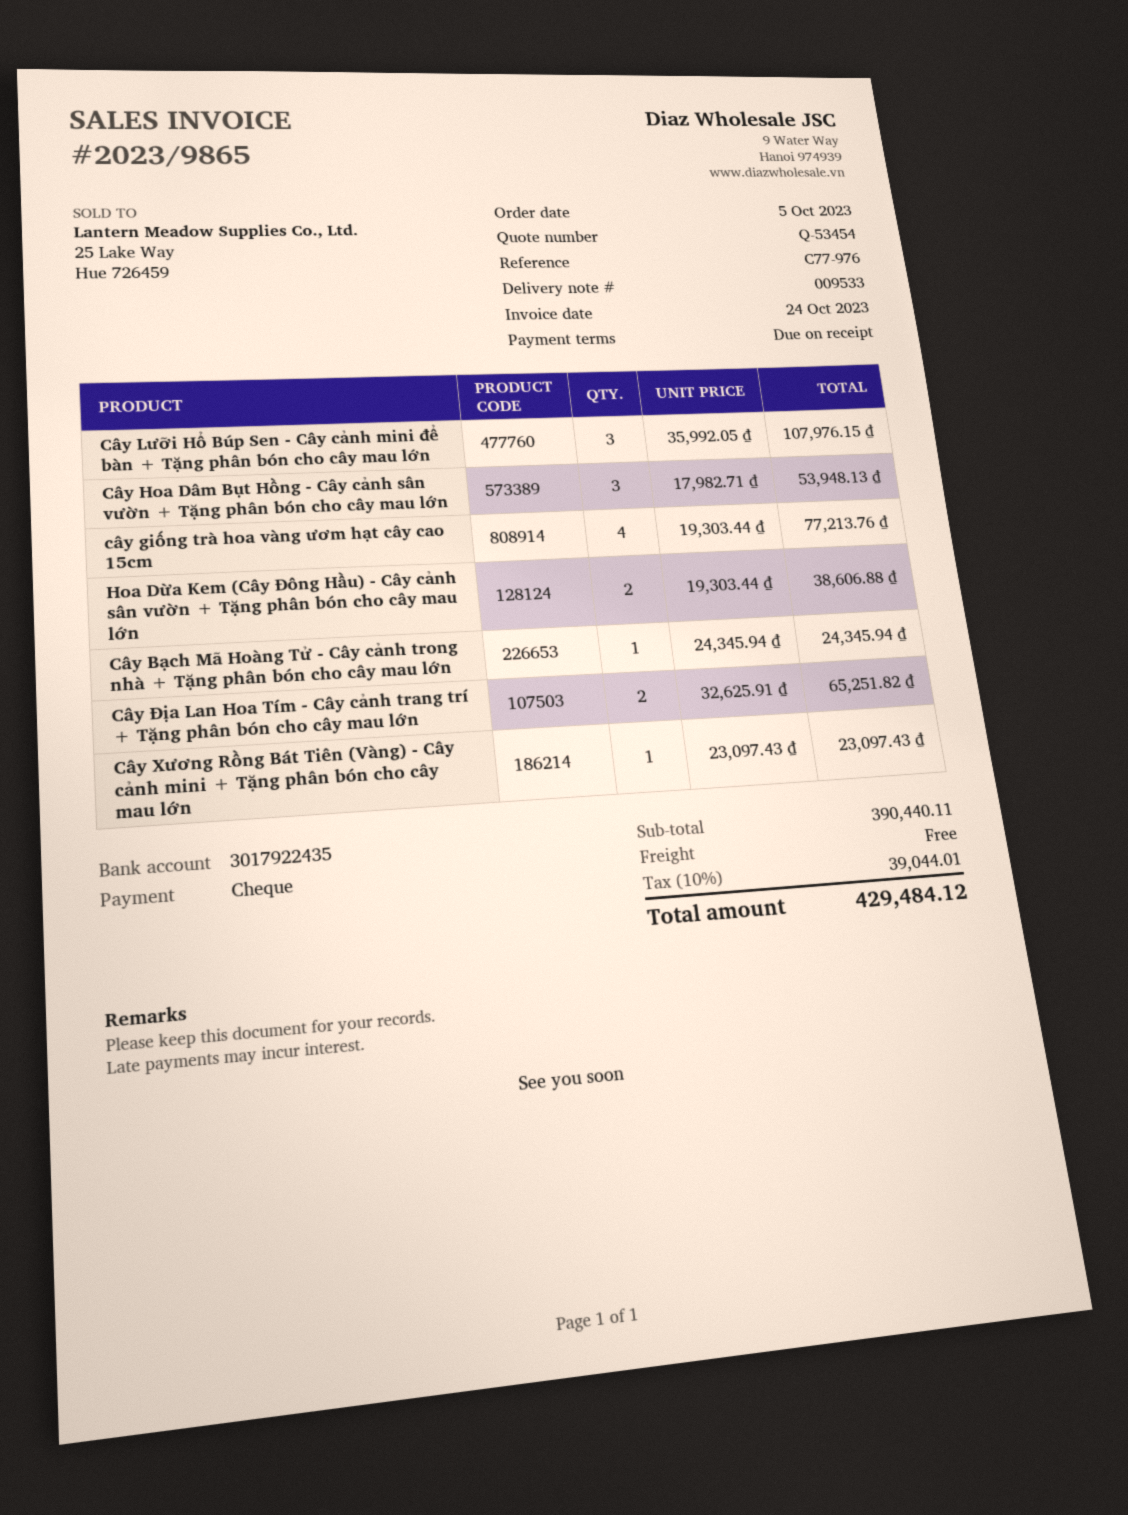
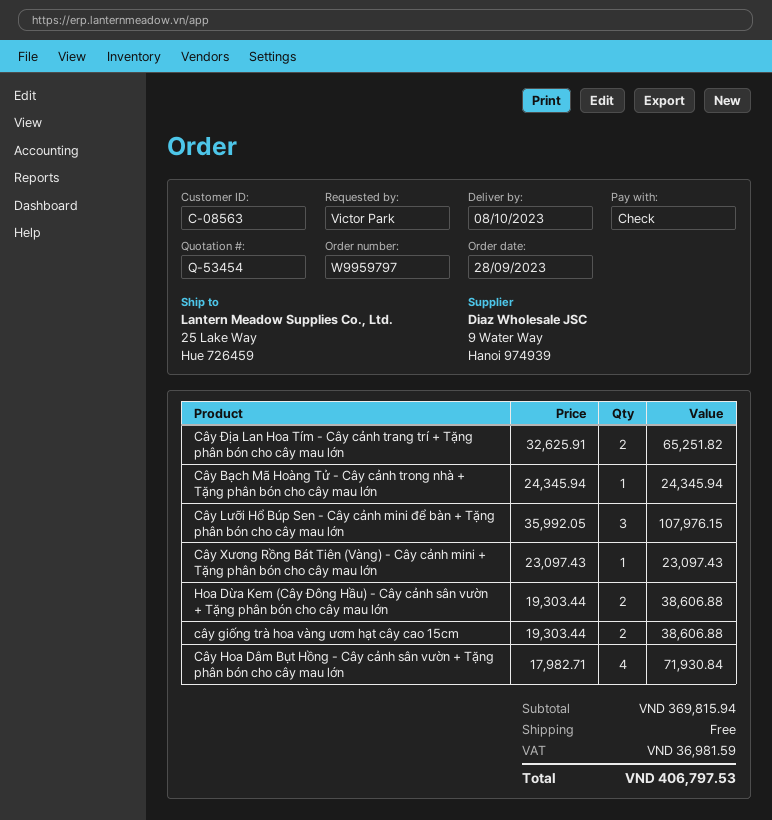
order date: 2023-10-05 -> 2023-09-28
Cây Hoa Dâm Bụt Hồng - Cây cảnh sân vườn + Tặng phân bón cho cây mau lớn: 3 x 17982.71 = 53948.13 -> 4 x 17982.71 = 71930.84
cây giống trà hoa vàng ươm hạt cây cao 15cm: 4 x 19303.44 = 77213.76 -> 2 x 19303.44 = 38606.88
subtotal: 390440.11 -> 369815.94
tax: 39044.01 -> 36981.59
total: 429484.12 -> 406797.53

